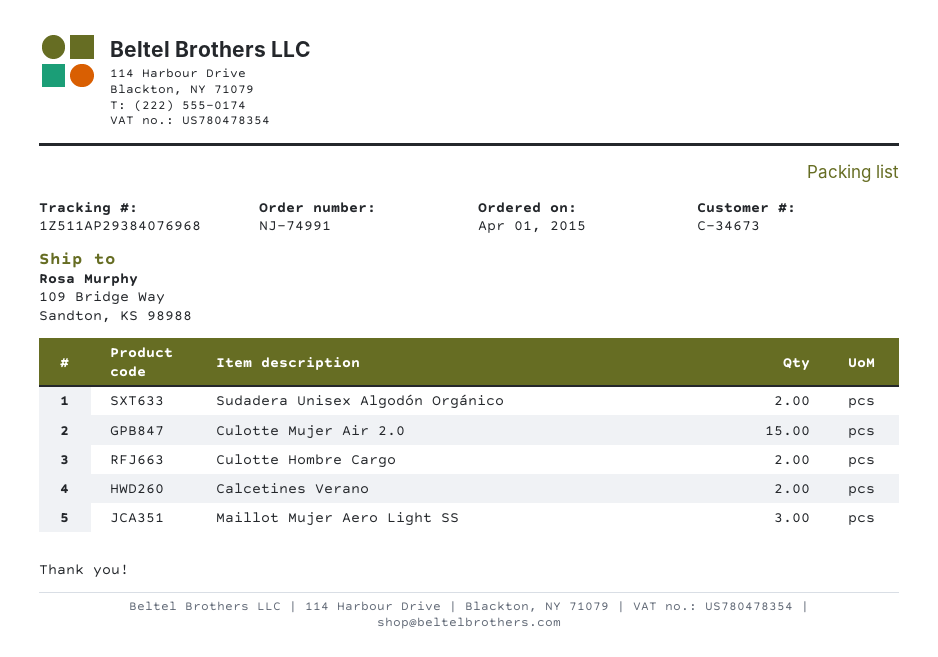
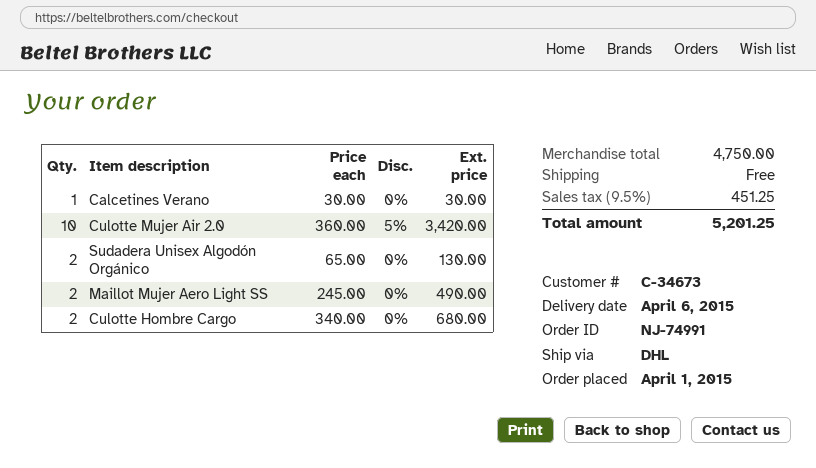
Culotte Mujer Air 2.0: 15 -> 10
Calcetines Verano: 2 -> 1
Maillot Mujer Aero Light SS: 3 -> 2

